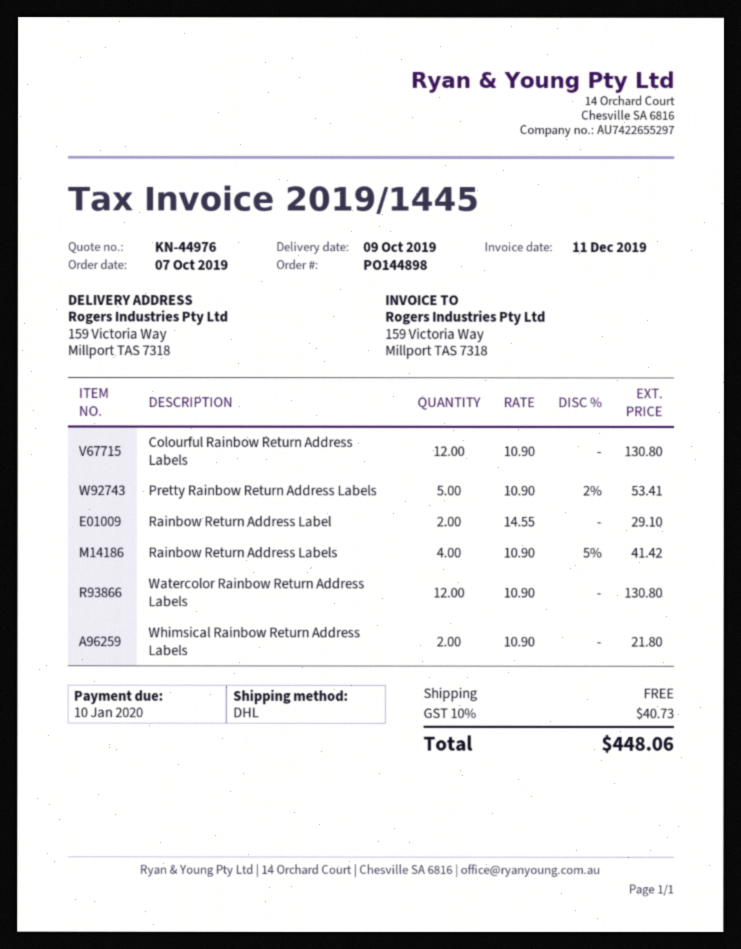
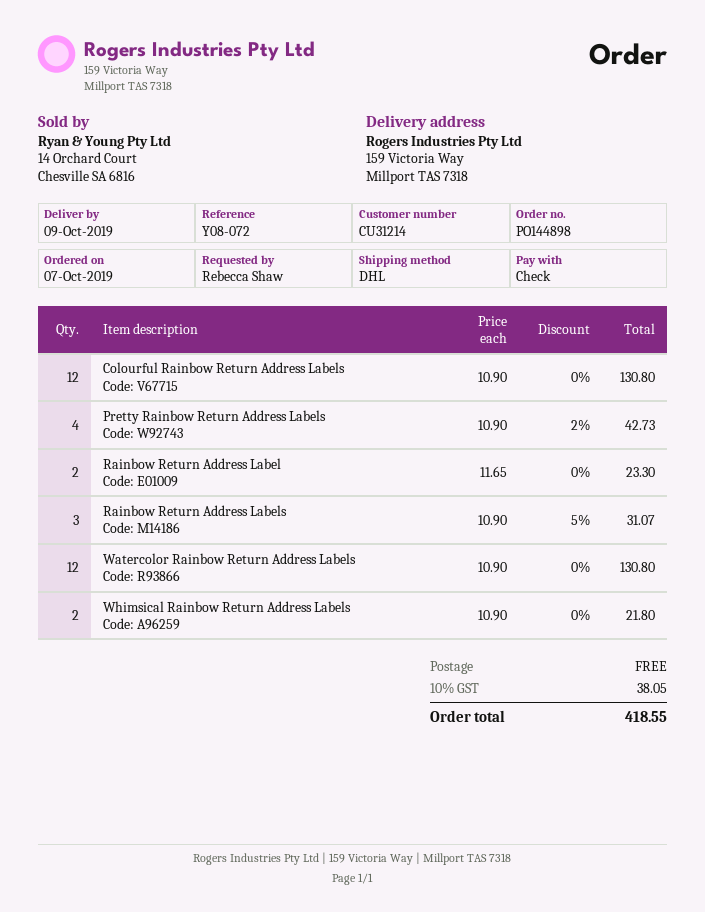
Pretty Rainbow Return Address Labels: 5 x 10.90 - 2% = 53.41 -> 4 x 10.90 - 2% = 42.73
Rainbow Return Address Label: 2 x 14.55 = 29.10 -> 2 x 11.65 = 23.30
Rainbow Return Address Labels: 4 x 10.90 - 5% = 41.42 -> 3 x 10.90 - 5% = 31.07
tax: 10% = 40.73 -> 10% = 38.05
total: 448.06 -> 418.55

